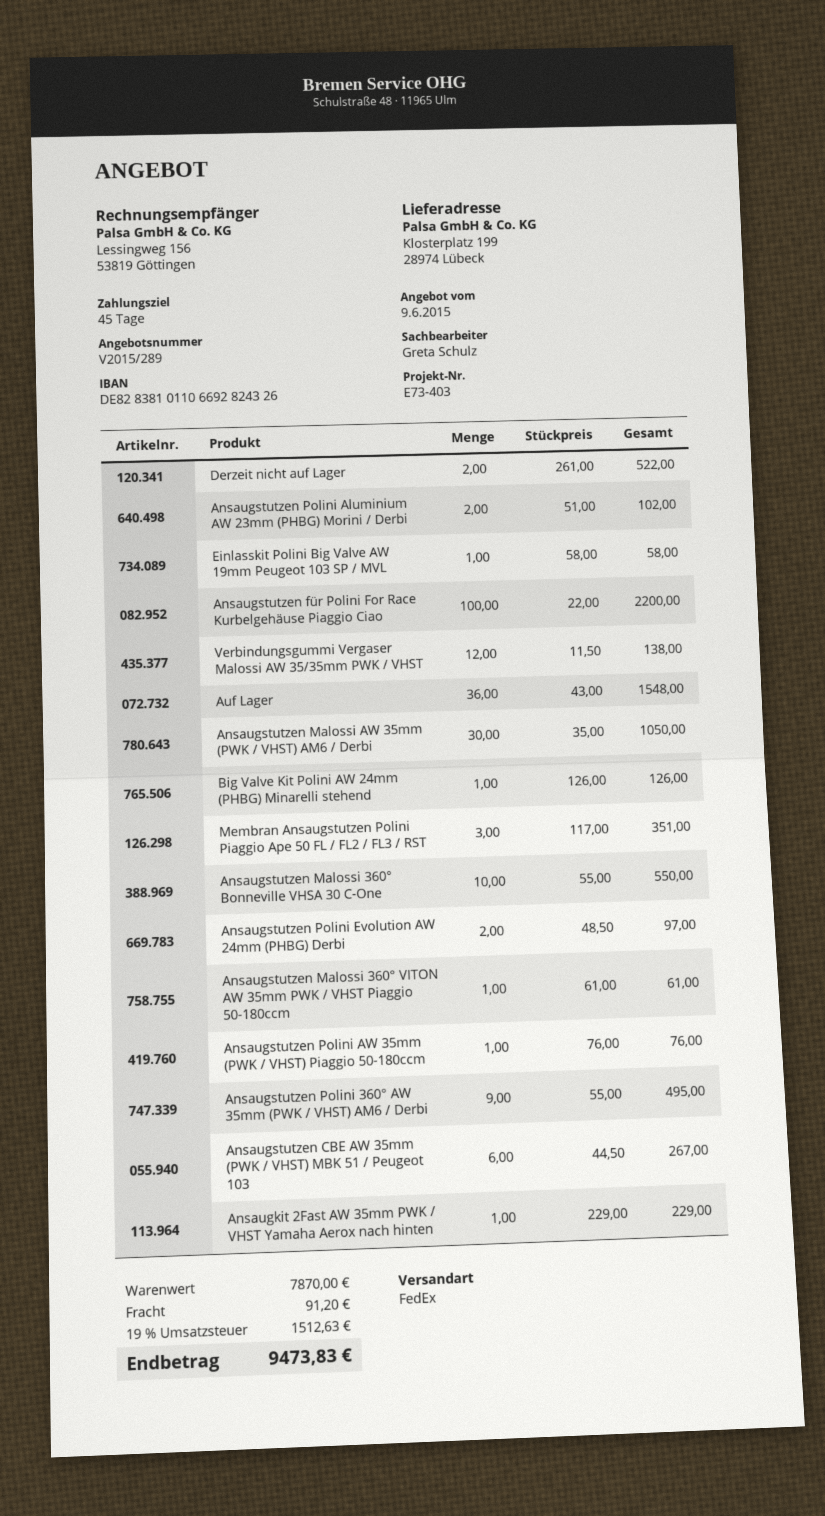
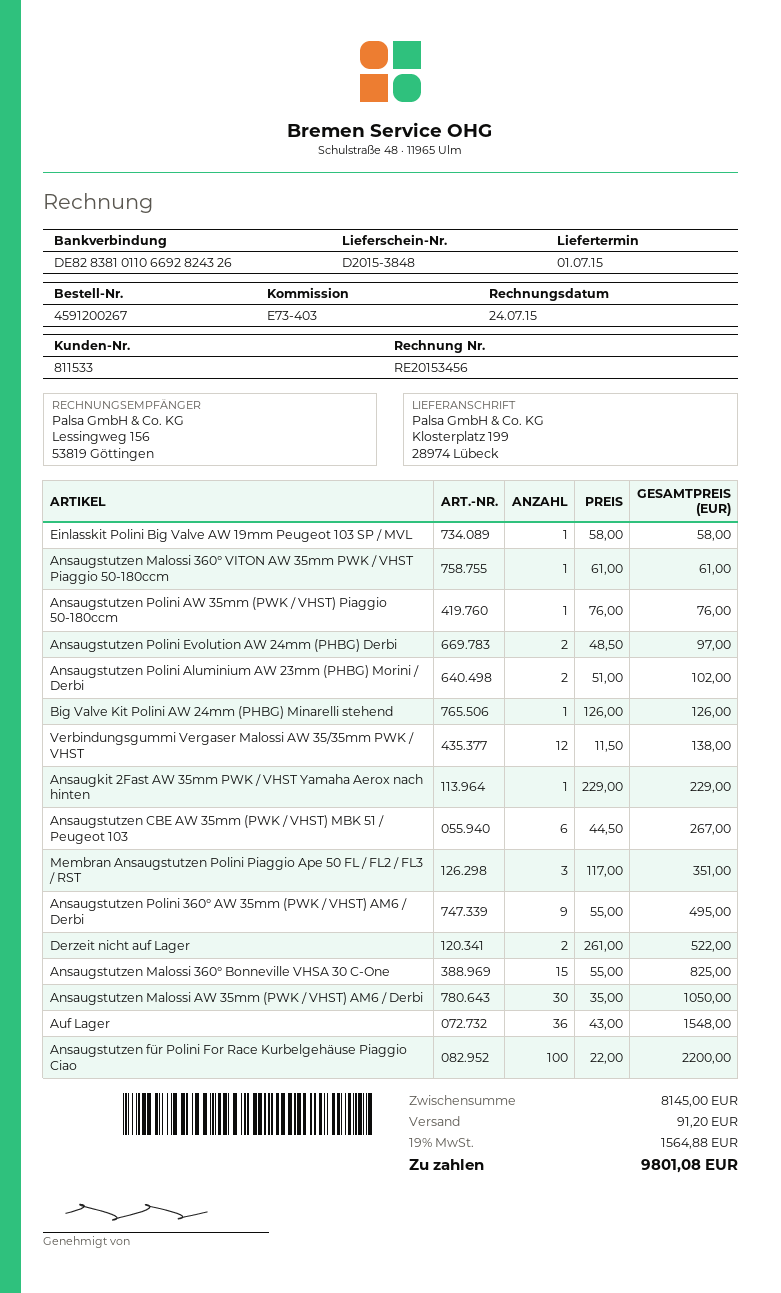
Ansaugstutzen Malossi 360° Bonneville VHSA 30 C-One: 10 x 55.00 = 550.00 -> 15 x 55.00 = 825.00
subtotal: 7870.00 -> 8145.00
tax: 19% = 1512.63 -> 19% = 1564.88
total: 9473.83 -> 9801.08

